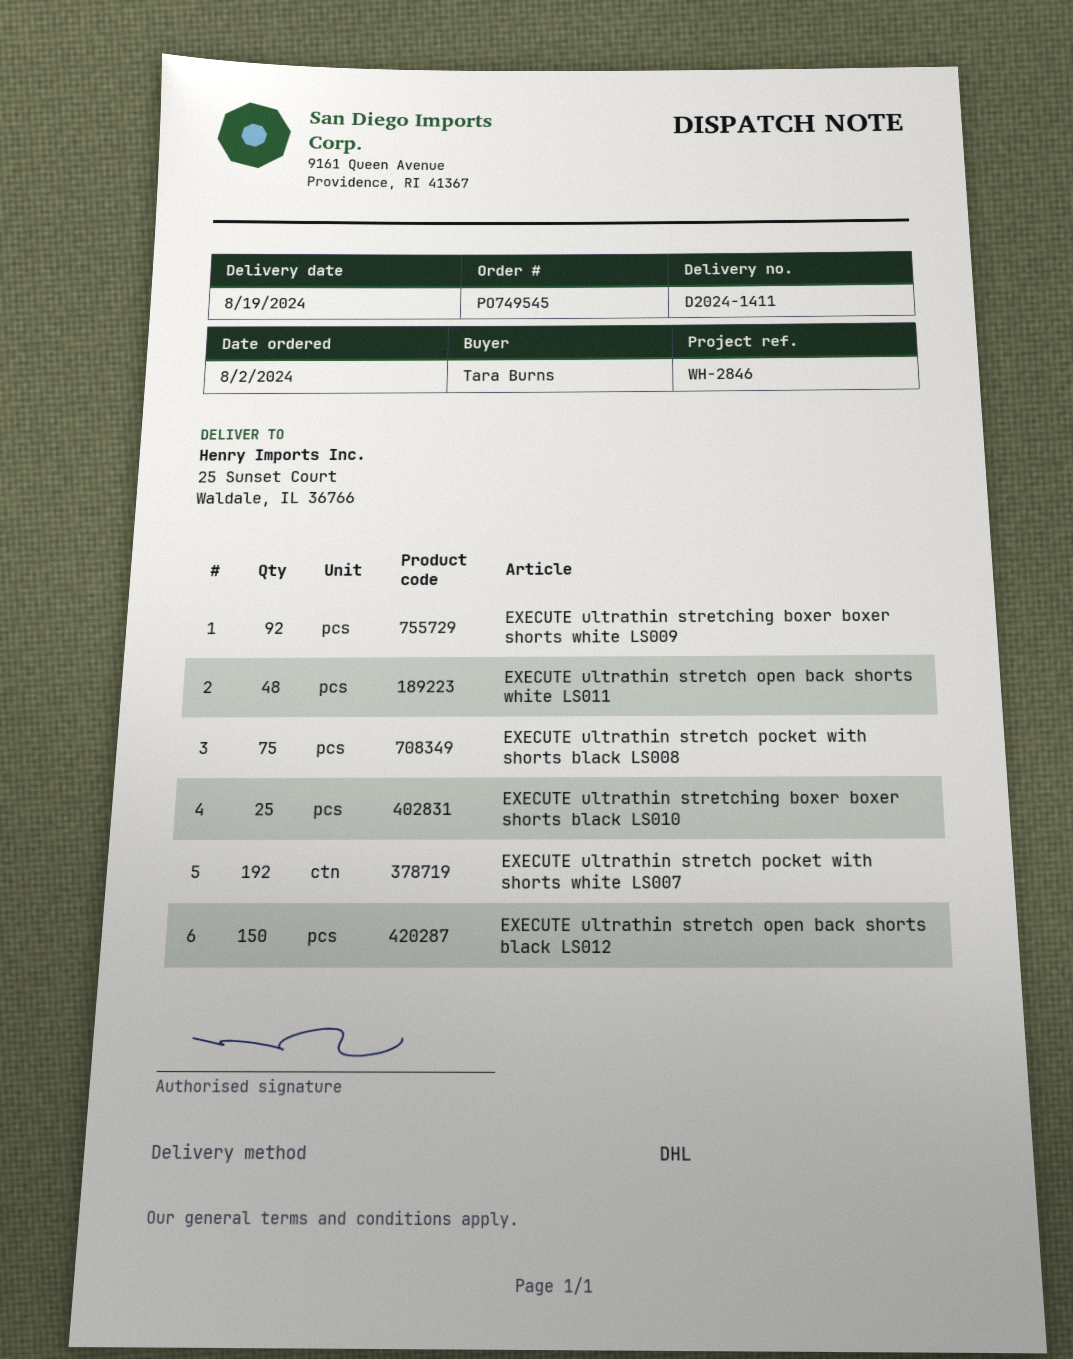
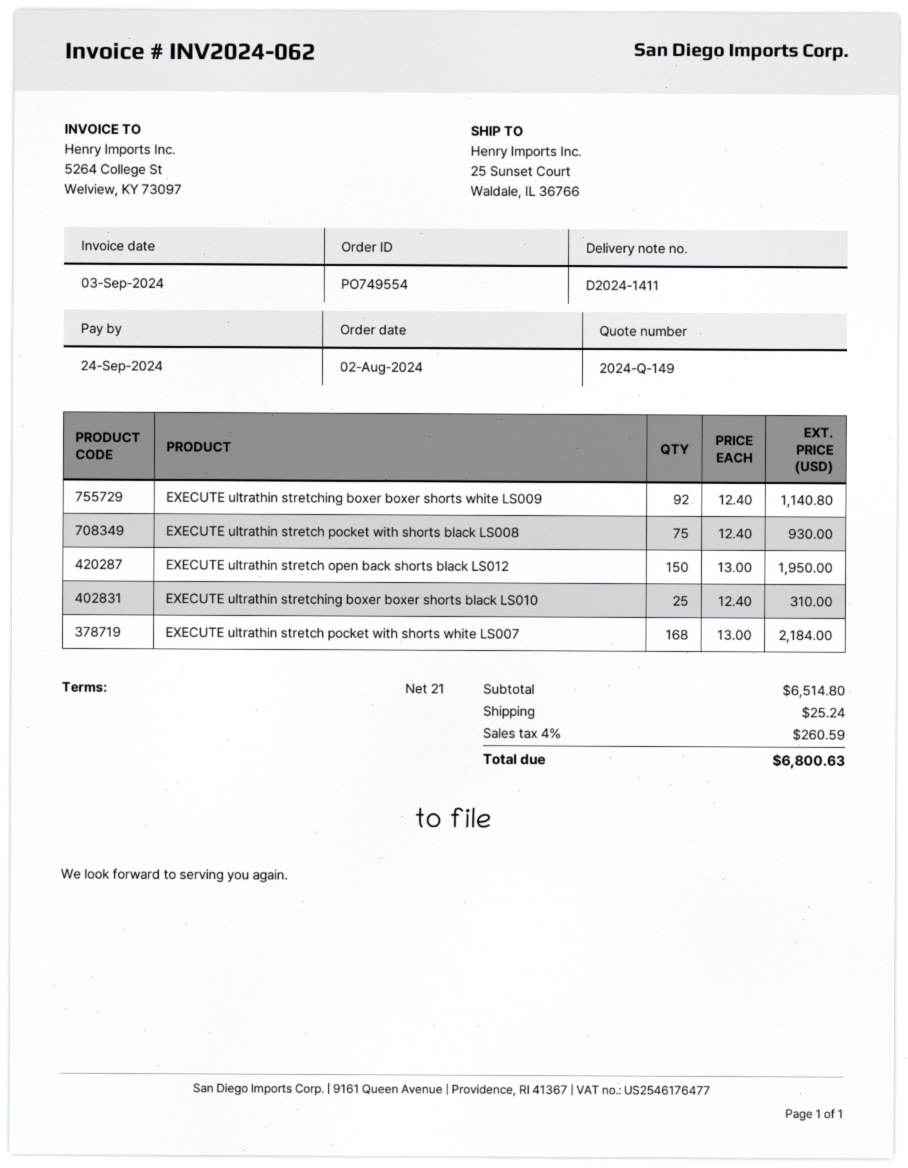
order number: PO749545 -> PO749554
EXECUTE ultrathin stretch open back shorts white LS011: 48 -> none
EXECUTE ultrathin stretch pocket with shorts white LS007: 192 -> 168

